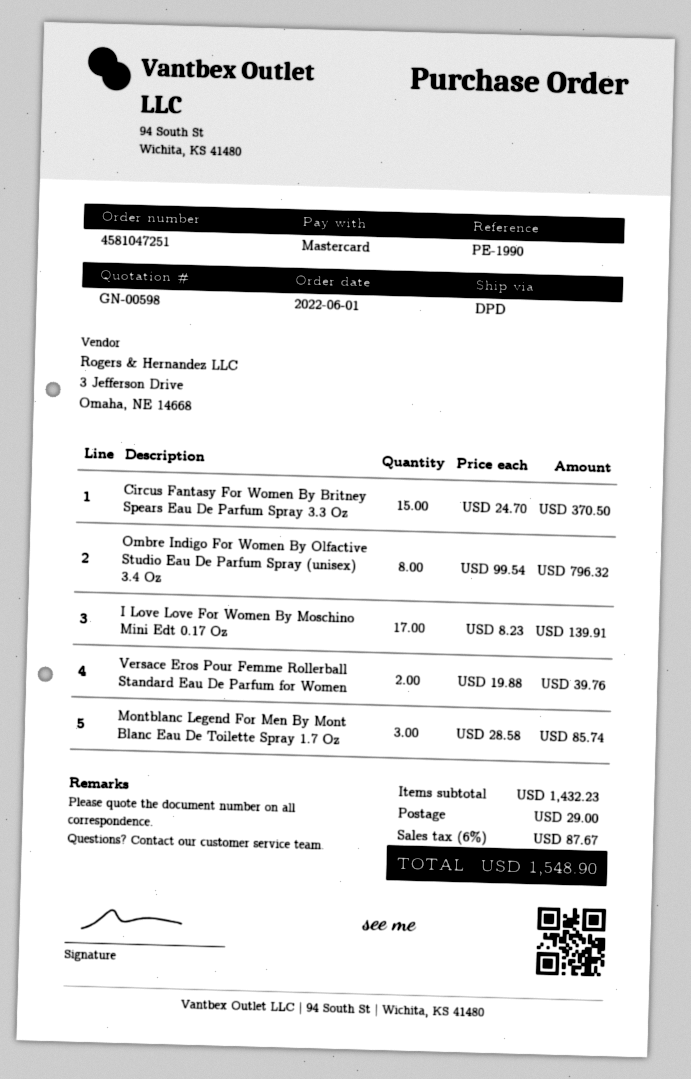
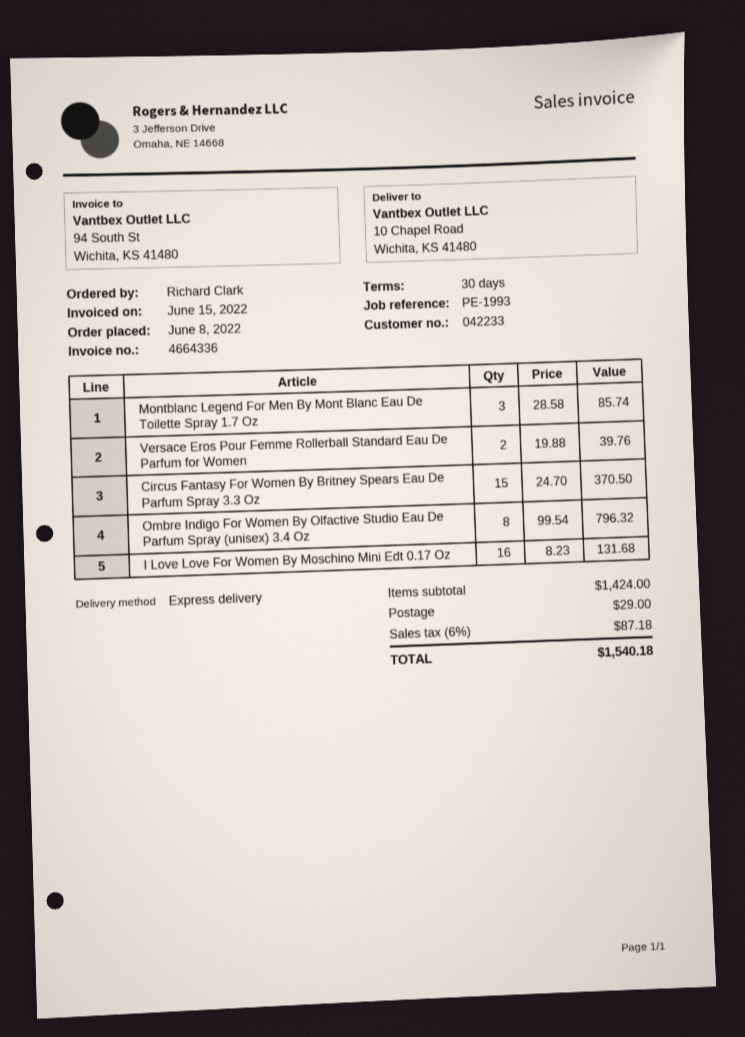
order date: 2022-06-01 -> 2022-06-08
reference: PE-1990 -> PE-1993
shipping method: DPD -> express
I Love Love For Women By Moschino Mini Edt 0.17 Oz: 17 x 8.23 = 139.91 -> 16 x 8.23 = 131.68
subtotal: 1432.23 -> 1424.00
tax: 6% = 87.67 -> 6% = 87.18
total: 1548.90 -> 1540.18

